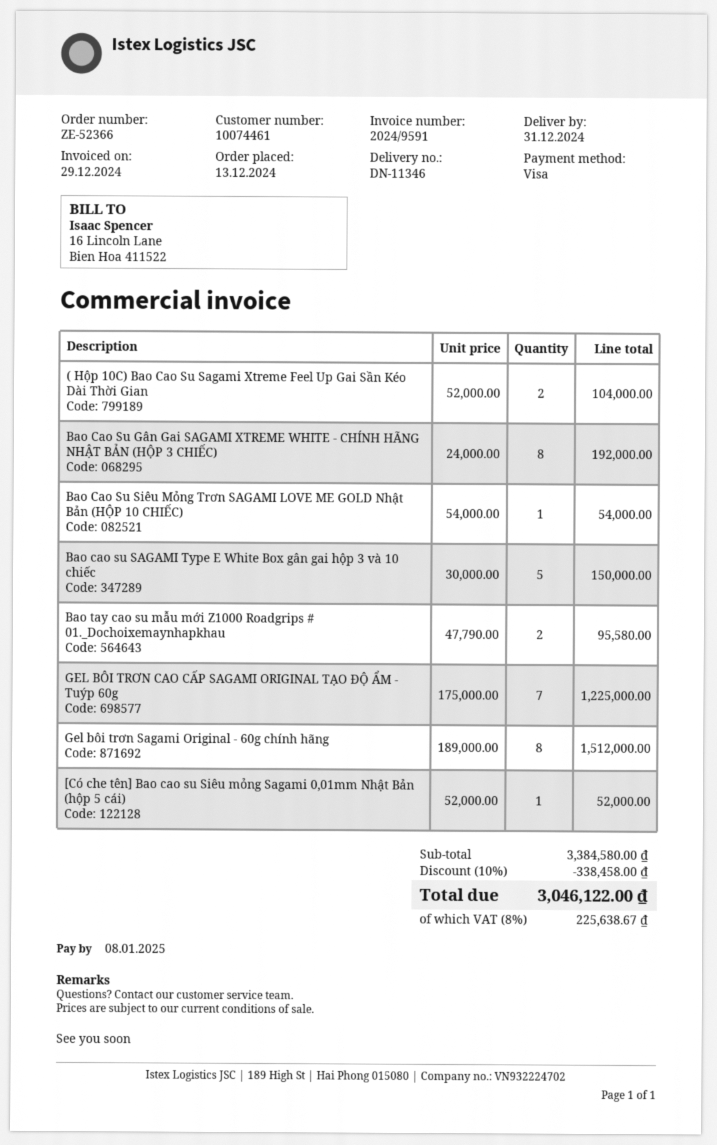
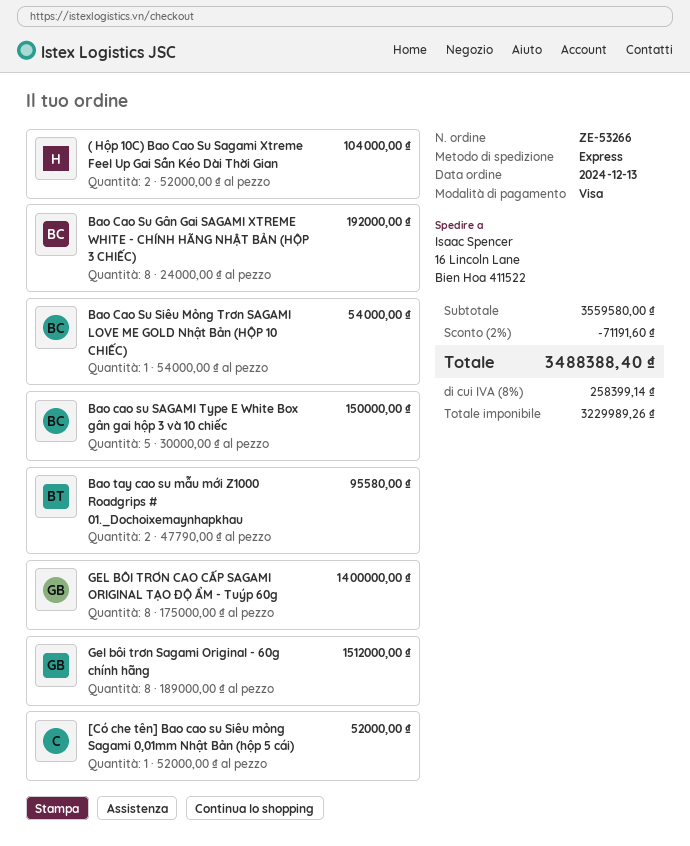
order number: ZE-52366 -> ZE-53266
GEL BÔI TRƠN CAO CẤP SAGAMI ORIGINAL TẠO ĐỘ ẨM - Tuýp 60g: 7 x 175000.00 = 1225000.00 -> 8 x 175000.00 = 1400000.00
subtotal: 3384580.00 -> 3559580.00
discount: 10% = 338458.00 -> 2% = 71191.60
tax: 8% = 225638.67 -> 8% = 258399.14
total: 3046122.00 -> 3488388.40

